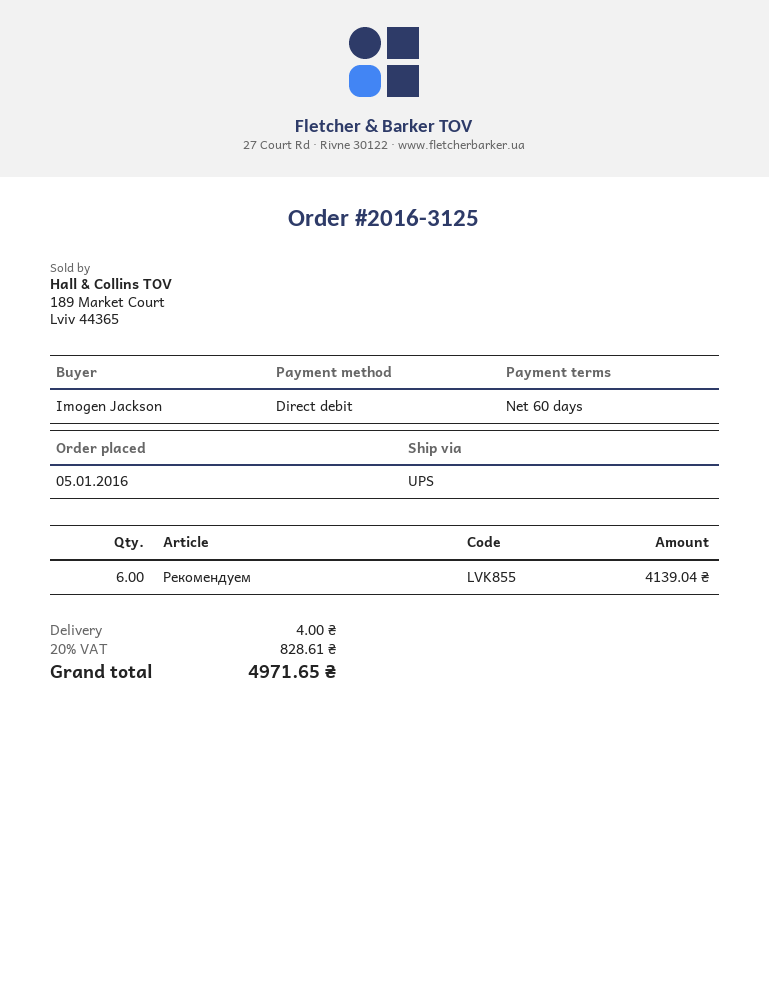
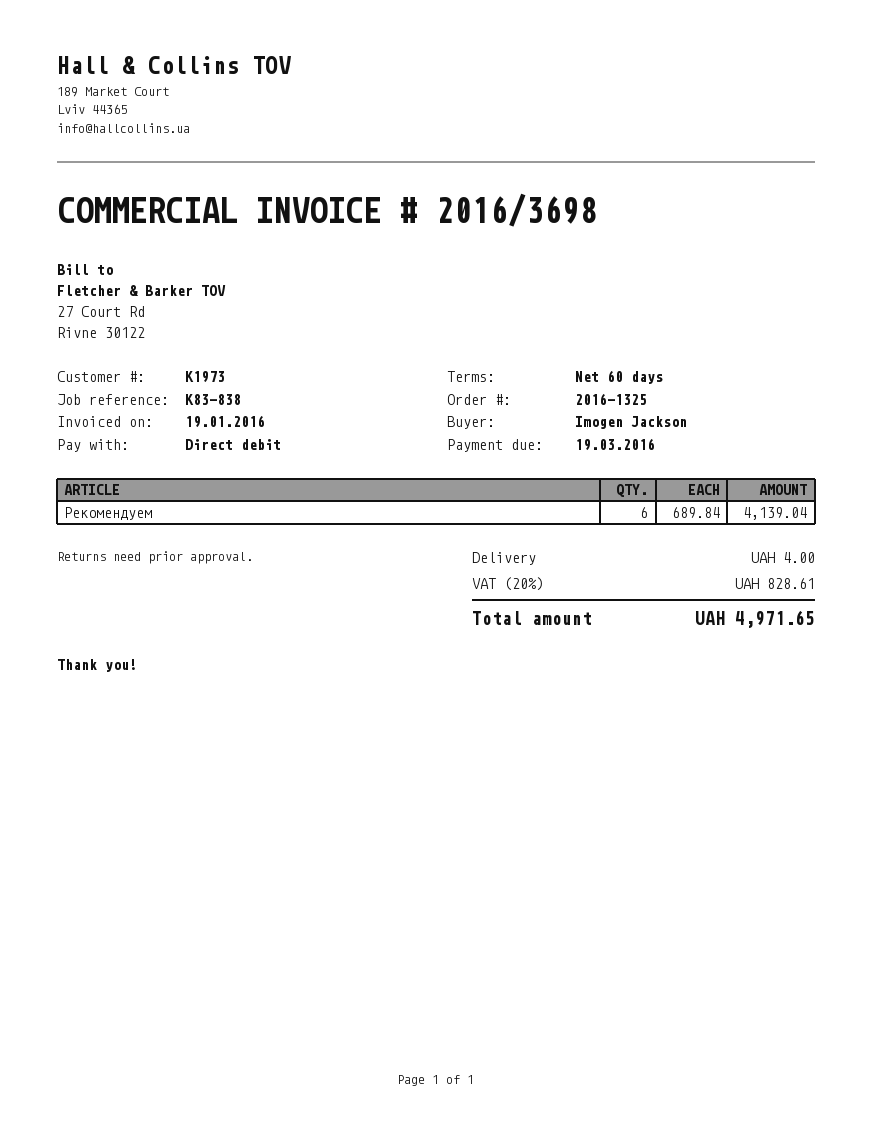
order number: 2016-3125 -> 2016-1325

